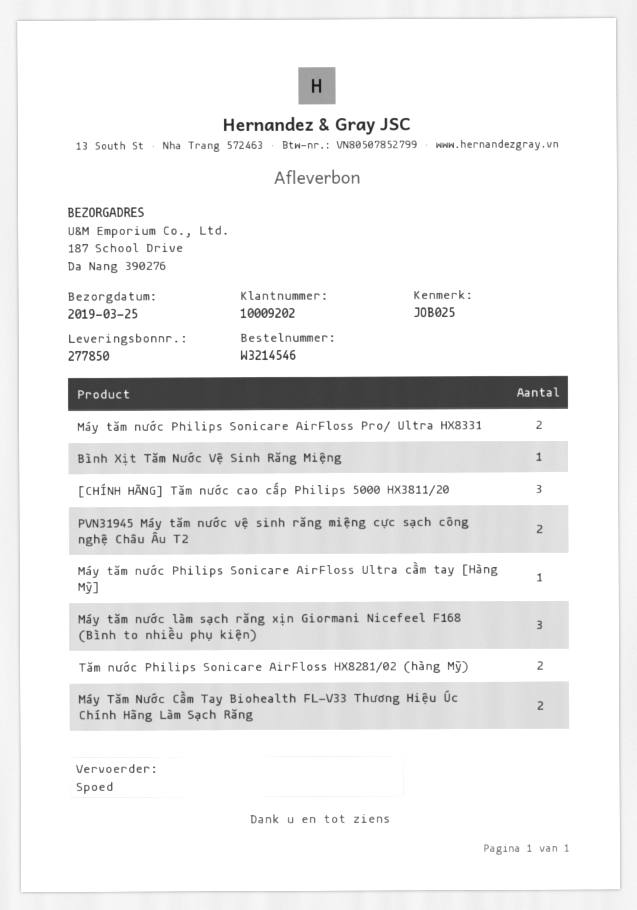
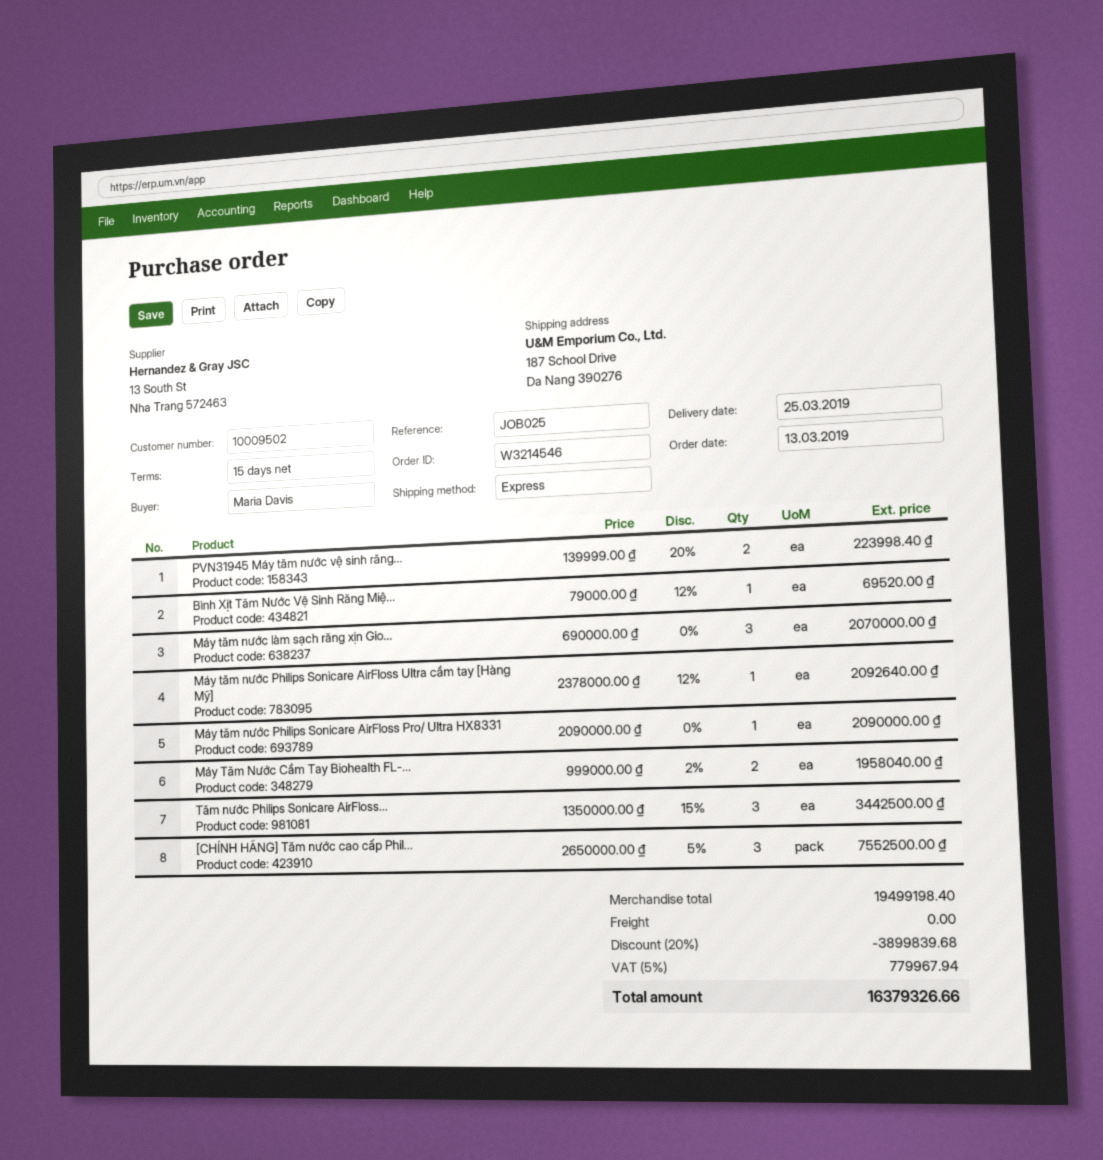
customer number: 10009202 -> 10009502
Máy tăm nước Philips Sonicare AirFloss Pro/ Ultra HX8331: 2 -> 1
Tăm nước Philips Sonicare AirFloss HX8281/02 (hàng Mỹ): 2 -> 3

